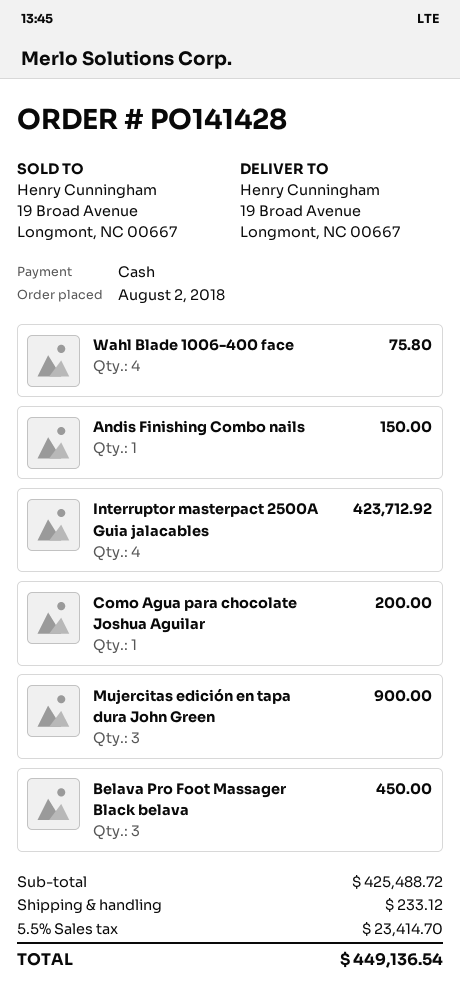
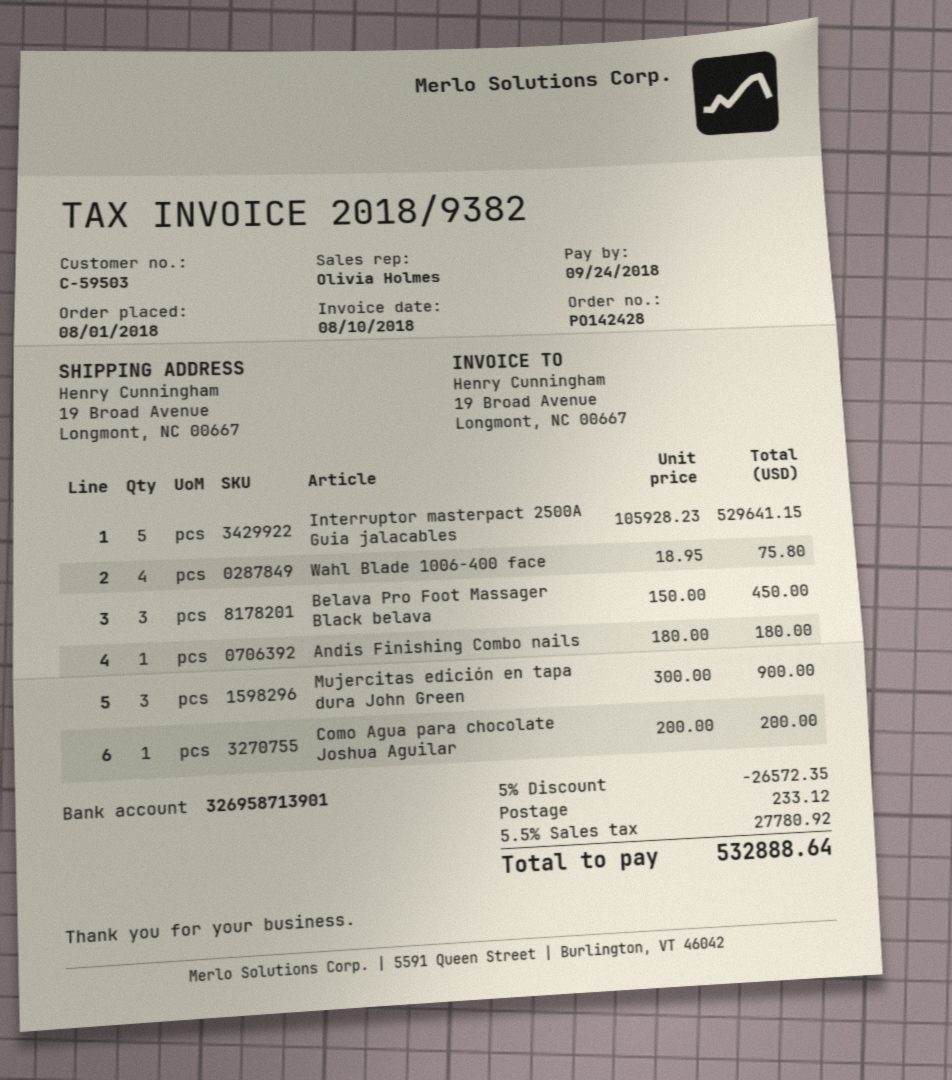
order number: PO141428 -> PO142428
order date: 2018-08-02 -> 2018-08-01
Andis Finishing Combo nails: 1 for 150.00 -> 1 for 180.00
Interruptor masterpact 2500A Guia jalacables: 4 for 423712.92 -> 5 for 529641.15
discount: none -> 5% = 26572.35
tax: 5.5% = 23414.70 -> 5.5% = 27780.92
total: 449136.54 -> 532888.64

